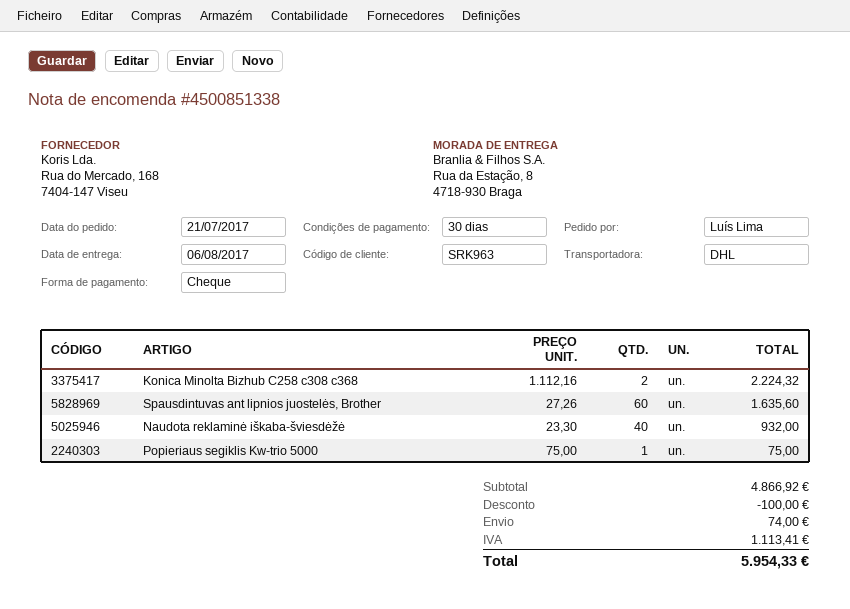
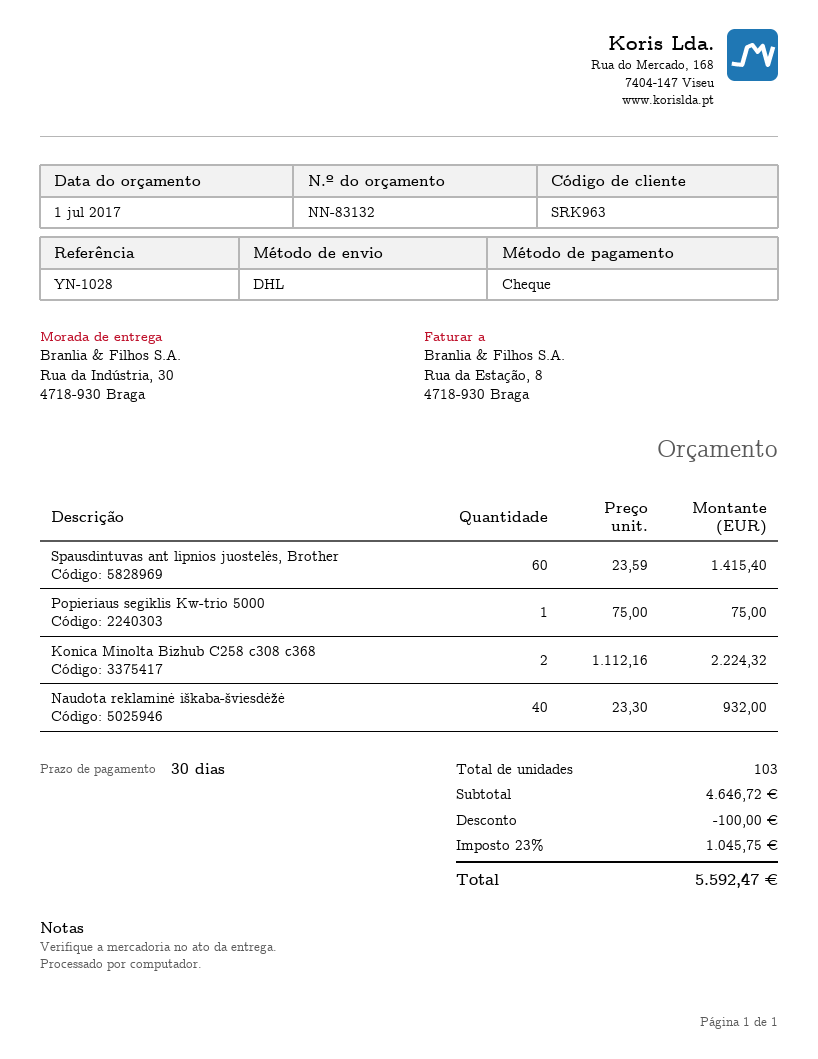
ship to: Rua da Estação, 8, 4718-930 Braga -> Rua da Indústria, 30, 4718-930 Braga
Spausdintuvas ant lipnios juostelės, Brother: 60 x 27.26 = 1635.60 -> 60 x 23.59 = 1415.40
subtotal: 4866.92 -> 4646.72
shipping: 74.00 -> none
tax: 1113.41 -> 1045.75
total: 5954.33 -> 5592.47

